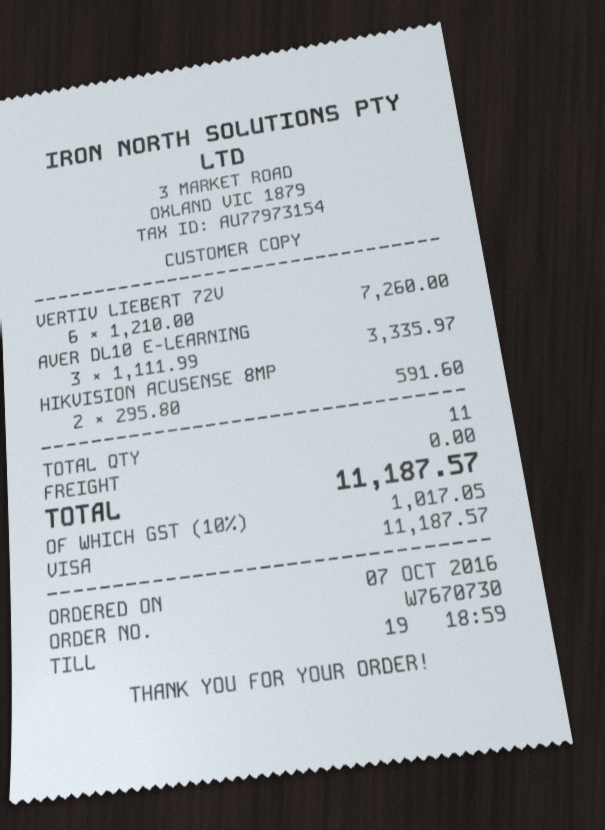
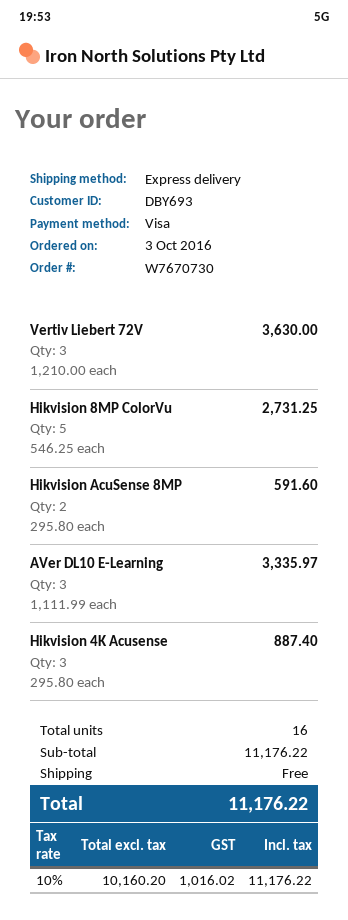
order date: 2016-10-07 -> 2016-10-03
VERTIV LIEBERT 72V: 6 x 1210.00 = 7260.00 -> 3 x 1210.00 = 3630.00
Hikvision 8MP ColorVu: none -> 5 x 546.25 = 2731.25
Hikvision 4K Acusense: none -> 3 x 295.80 = 887.40
total quantity: 11 -> 16
tax: 10% = 1017.05 -> 10% = 1016.02
total: 11187.57 -> 11176.22

